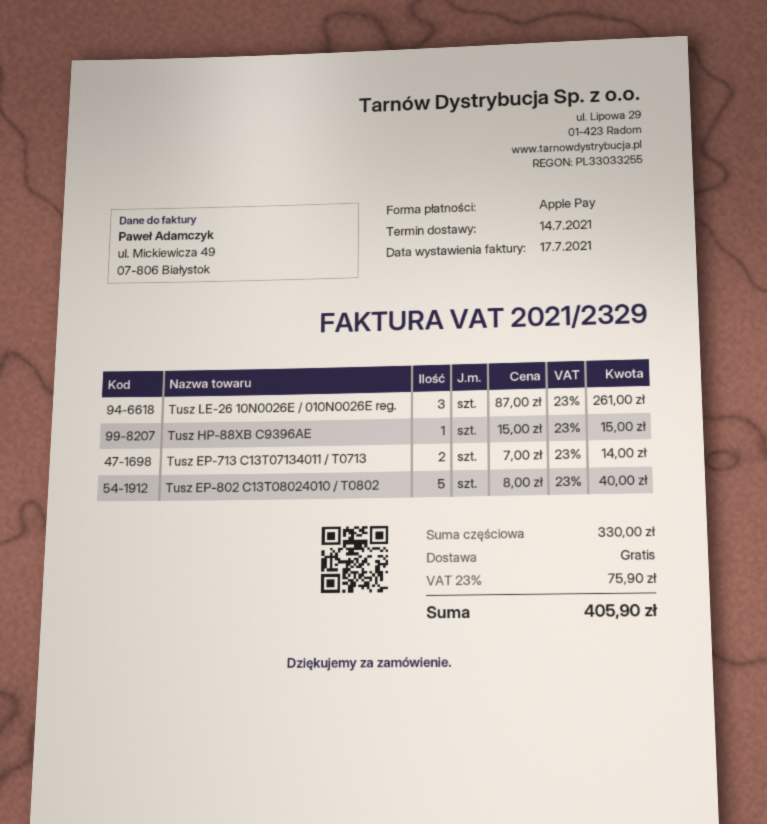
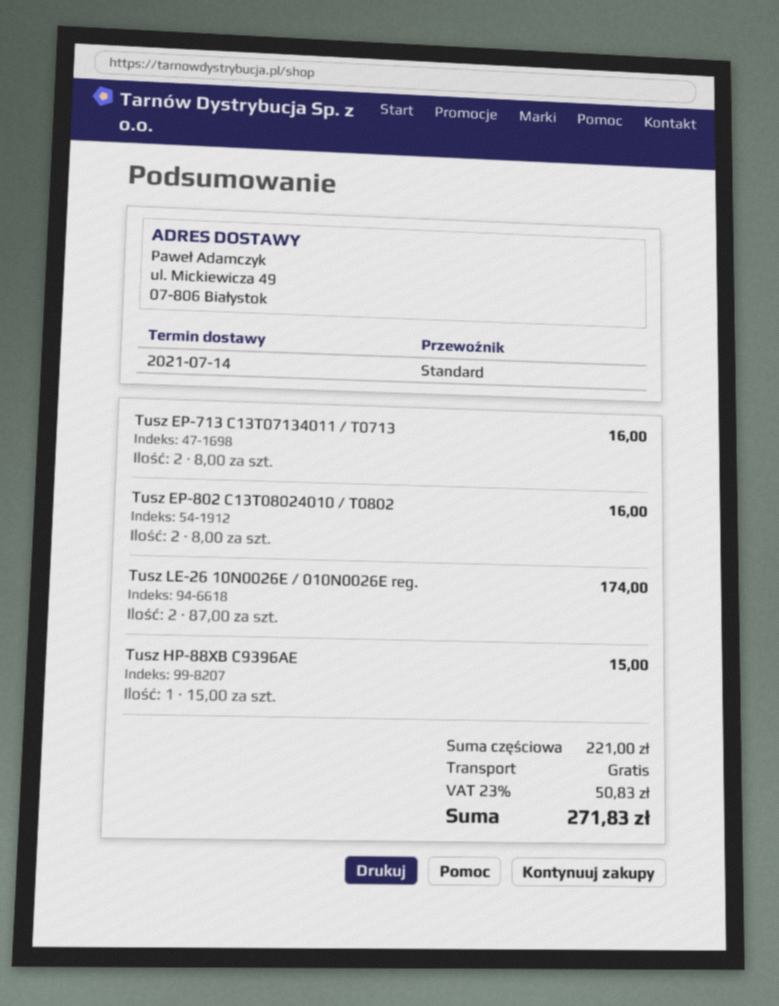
Tusz LE-26 10N0026E / 010N0026E reg.: 3 x 87.00 = 261.00 -> 2 x 87.00 = 174.00
Tusz EP-713 C13T07134011 / T0713: 2 x 7.00 = 14.00 -> 2 x 8.00 = 16.00
Tusz EP-802 C13T08024010 / T0802: 5 x 8.00 = 40.00 -> 2 x 8.00 = 16.00
subtotal: 330.00 -> 221.00
tax: 23% = 75.90 -> 23% = 50.83
total: 405.90 -> 271.83

